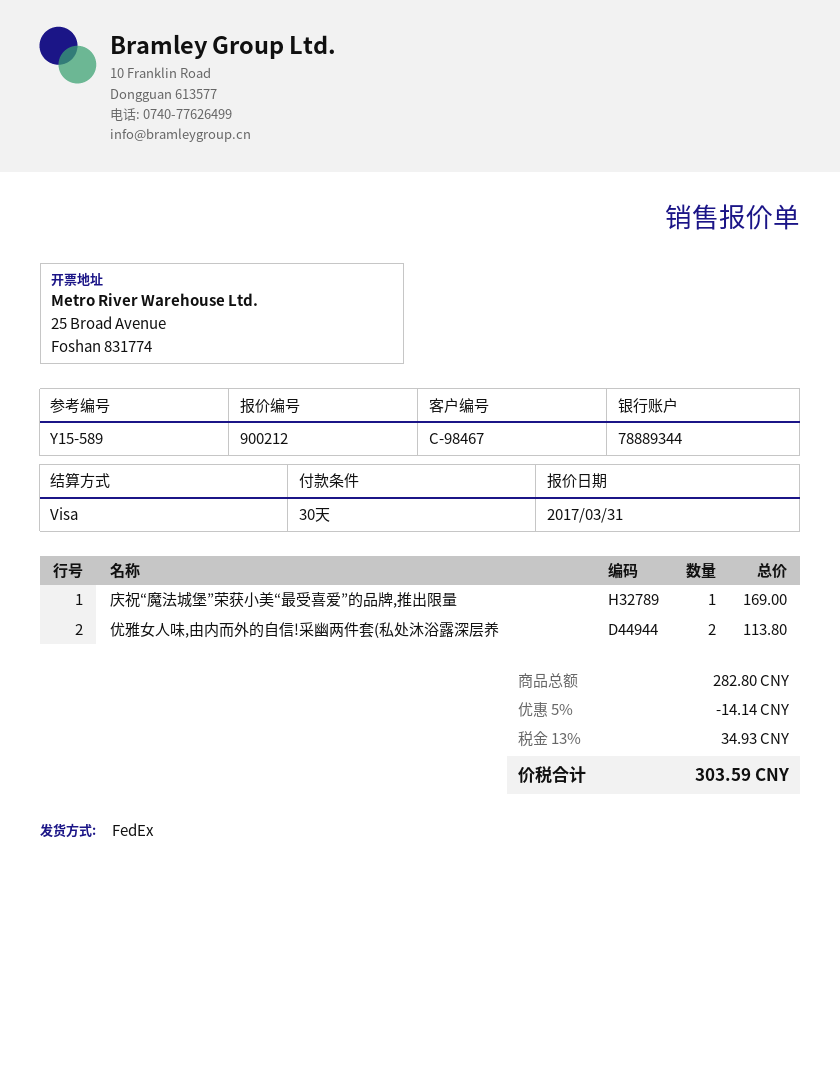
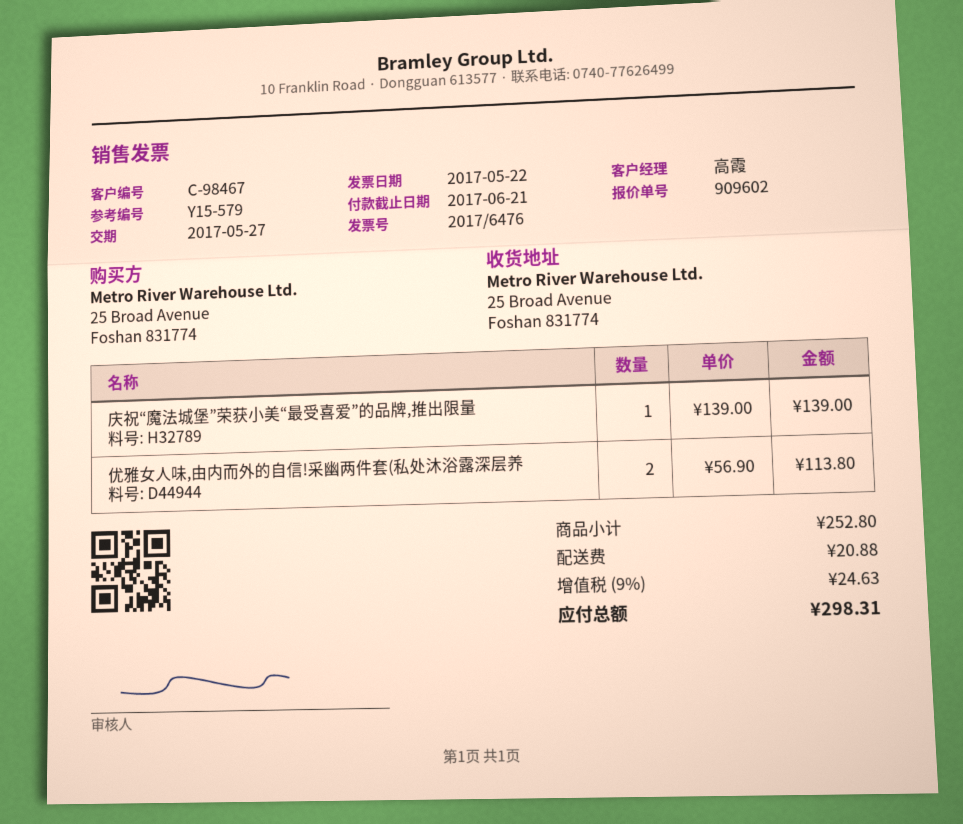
quote number: 900212 -> 909602
reference: Y15-589 -> Y15-579
庆祝“魔法城堡”荣获小美“最受喜爱”的品牌,推出限量: 1 for 169.00 -> 1 for 139.00
subtotal: 282.80 -> 252.80
discount: 5% = 14.14 -> none
shipping: none -> 20.88
tax: 13% = 34.93 -> 9% = 24.63
total: 303.59 -> 298.31

